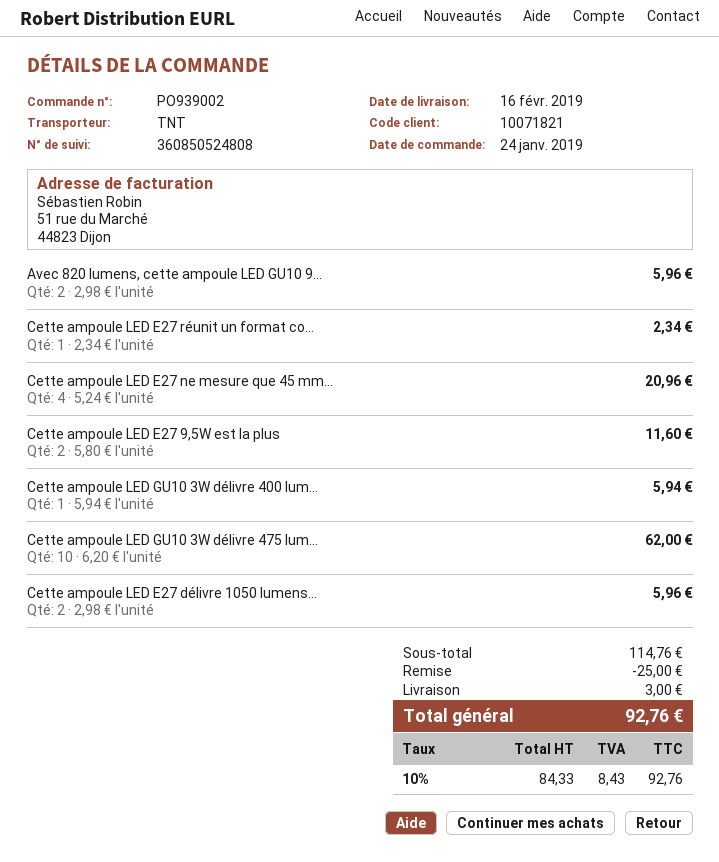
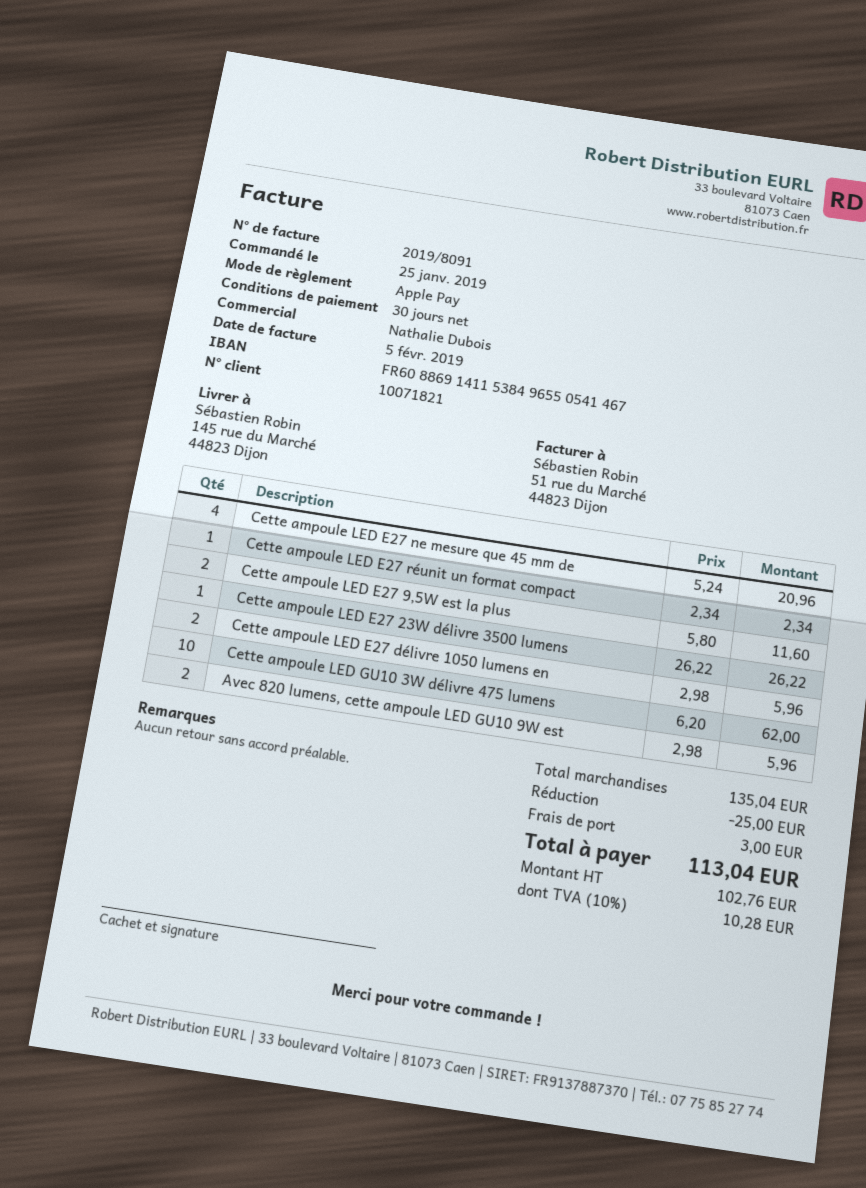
order date: 2019-01-24 -> 2019-01-25
Cette ampoule LED GU10 3W délivre 400 lum...: 1 x 5.94 = 5.94 -> none
Cette ampoule LED E27 23W délivre 3500 lumens: none -> 1 x 26.22 = 26.22
subtotal: 114.76 -> 135.04
net: 84.33 -> 102.76
tax: 10% = 8.43 -> 10% = 10.28
total: 92.76 -> 113.04

